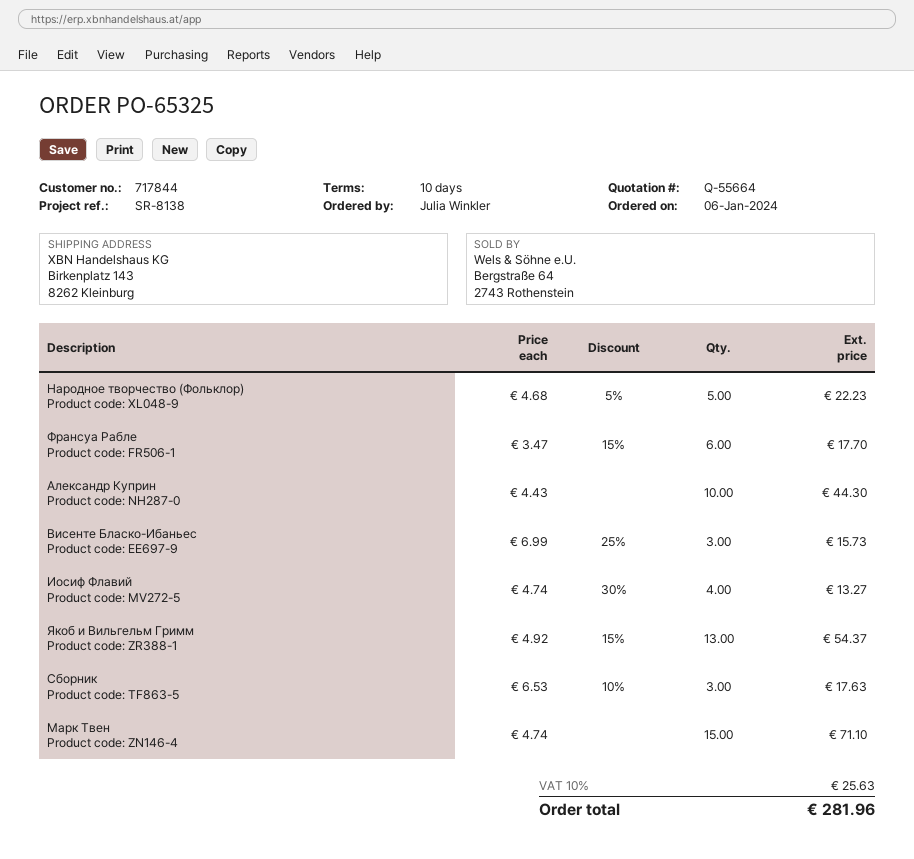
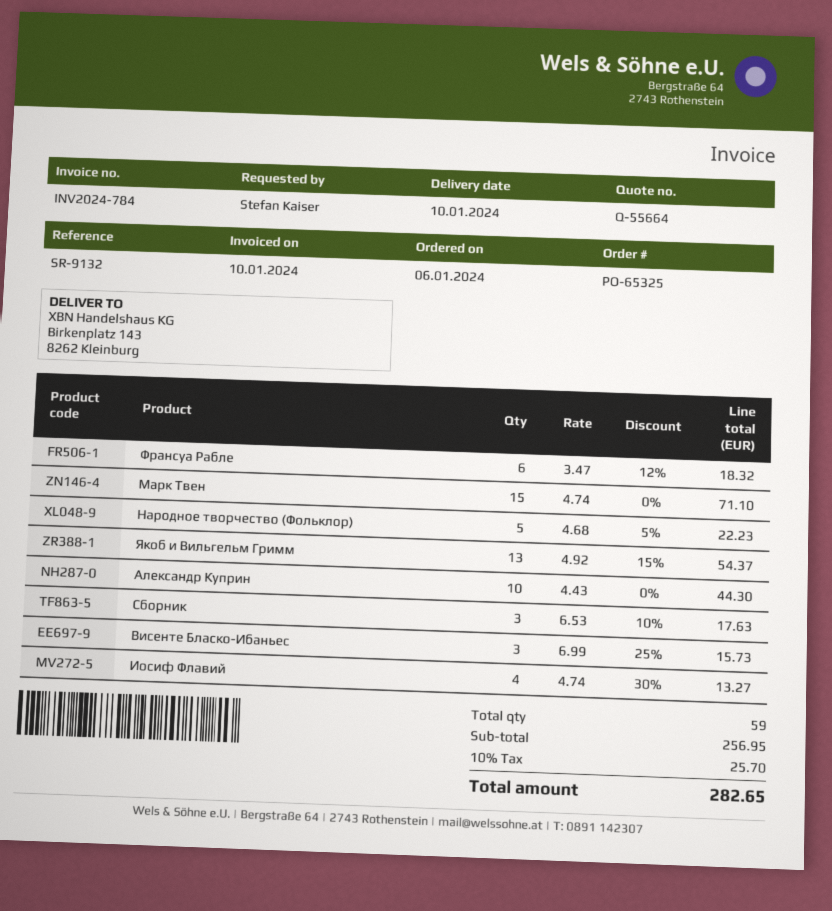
reference: SR-8138 -> SR-9132
ordered by: Julia Winkler -> Stefan Kaiser
Франсуа Рабле: 6 x 3.47 - 15% = 17.70 -> 6 x 3.47 - 12% = 18.32
tax: 10% = 25.63 -> 10% = 25.70
total: 281.96 -> 282.65

